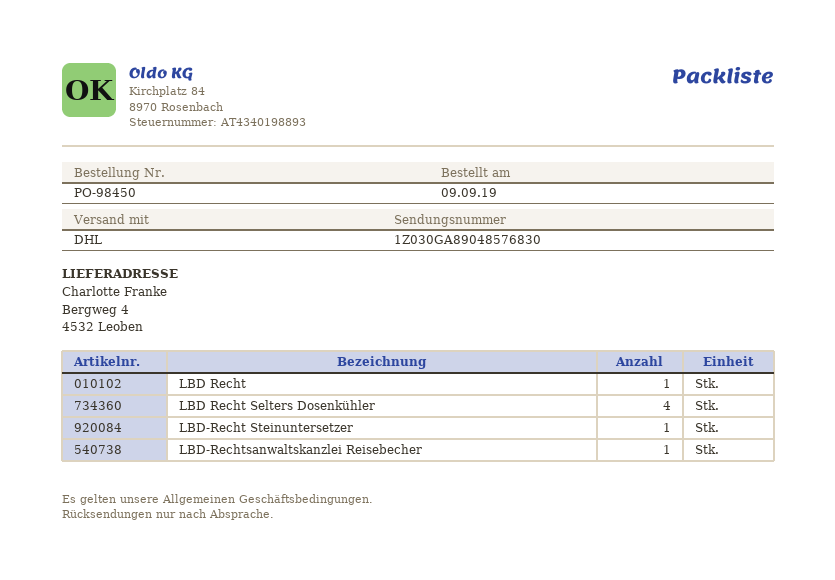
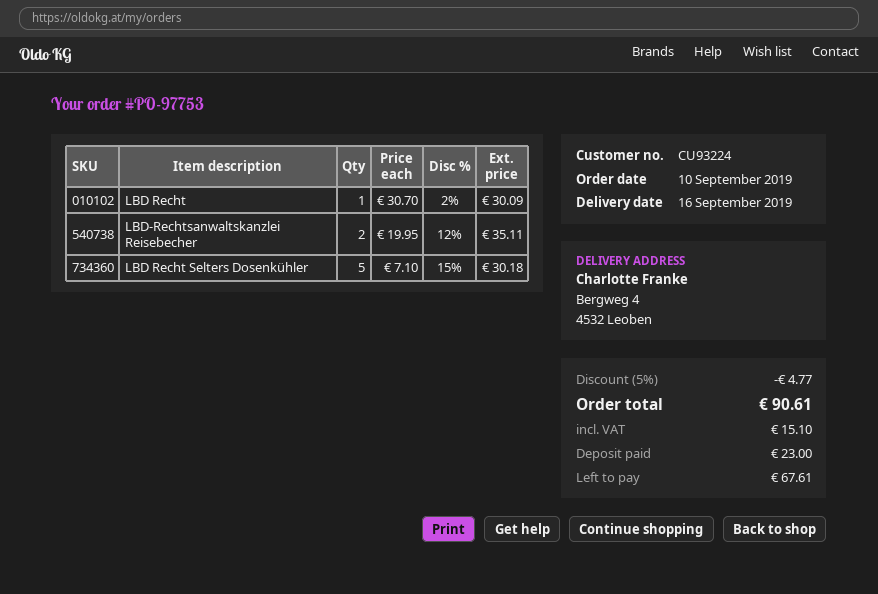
order number: PO-98450 -> PO-97753
order date: 2019-09-09 -> 2019-09-10
LBD Recht Selters Dosenkühler: 4 -> 5
LBD-Recht Steinuntersetzer: 1 -> none
LBD-Rechtsanwaltskanzlei Reisebecher: 1 -> 2

